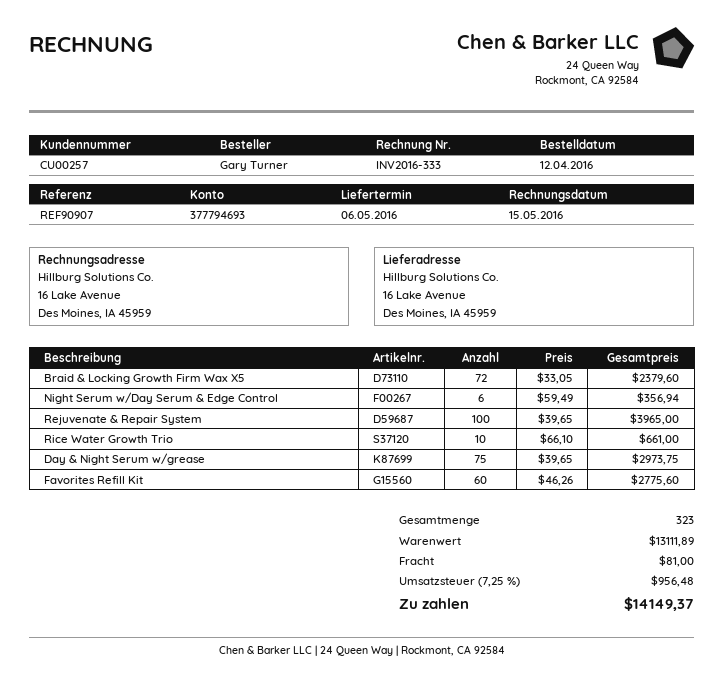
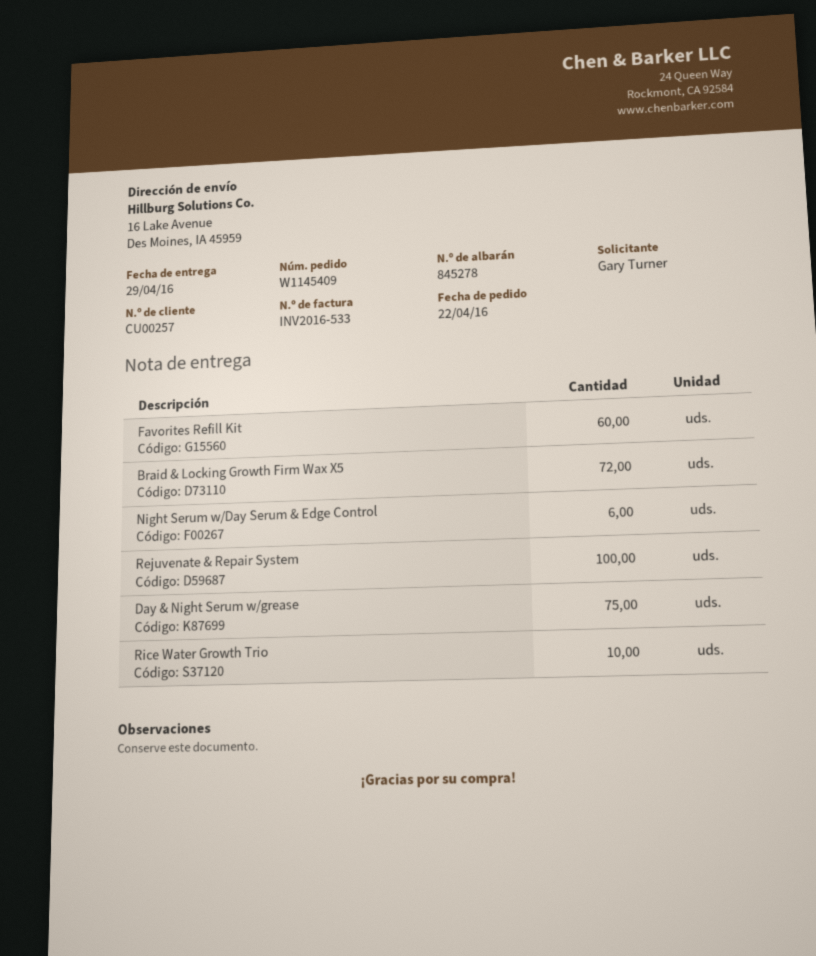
order date: 2016-04-12 -> 2016-04-22
delivery date: 2016-05-06 -> 2016-04-29
invoice number: INV2016-333 -> INV2016-533

